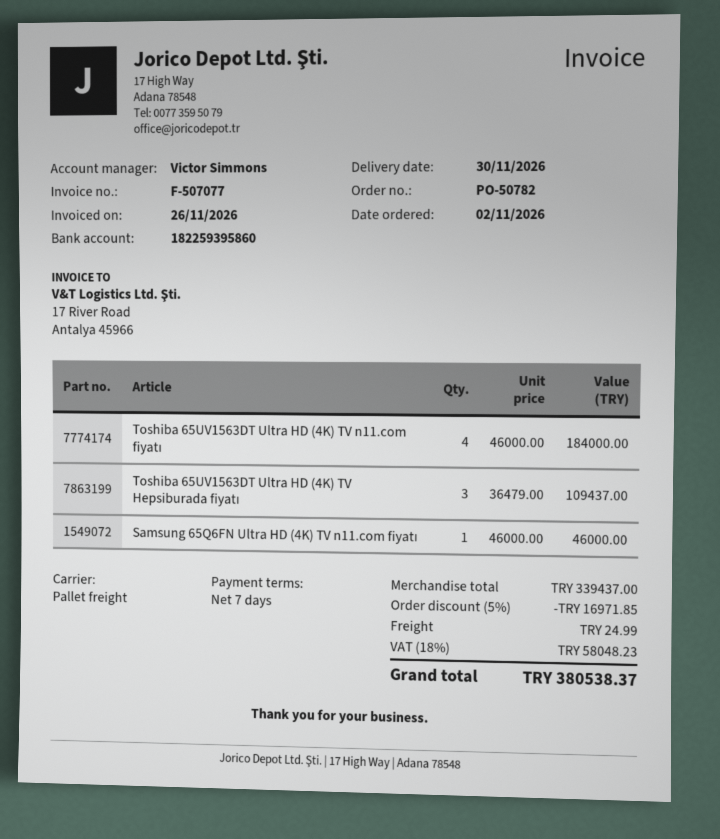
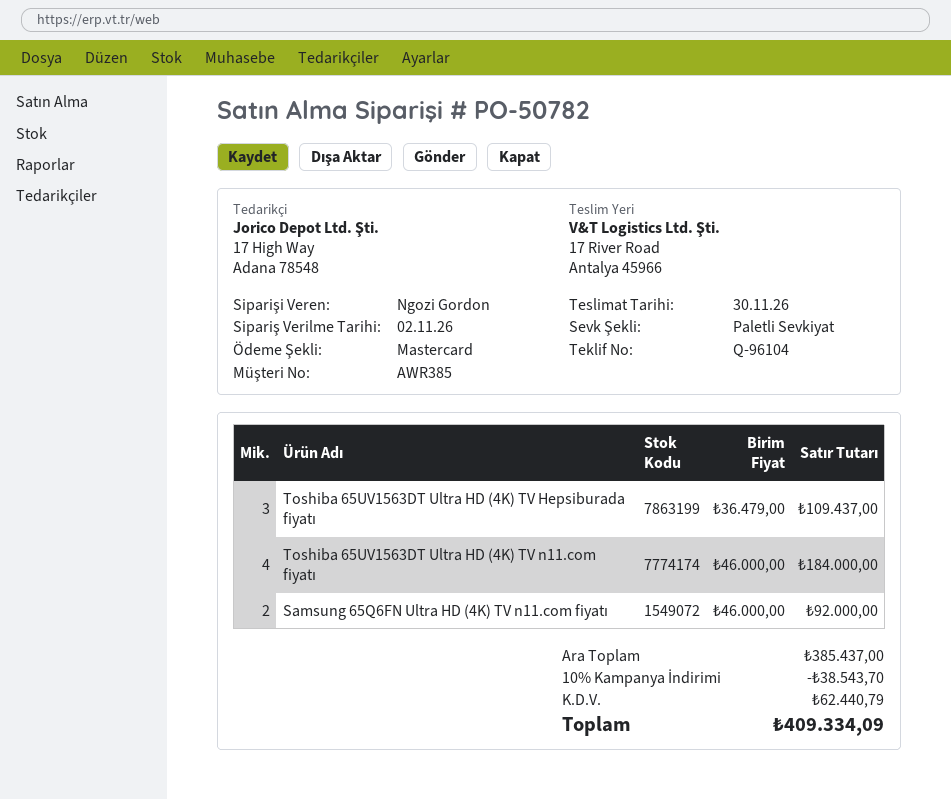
Samsung 65Q6FN Ultra HD (4K) TV n11.com fiyatı: 1 x 46000.00 = 46000.00 -> 2 x 46000.00 = 92000.00
subtotal: 339437.00 -> 385437.00
discount: 5% = 16971.85 -> 10% = 38543.70
shipping: 24.99 -> none
tax: 58048.23 -> 62440.79
total: 380538.37 -> 409334.09

